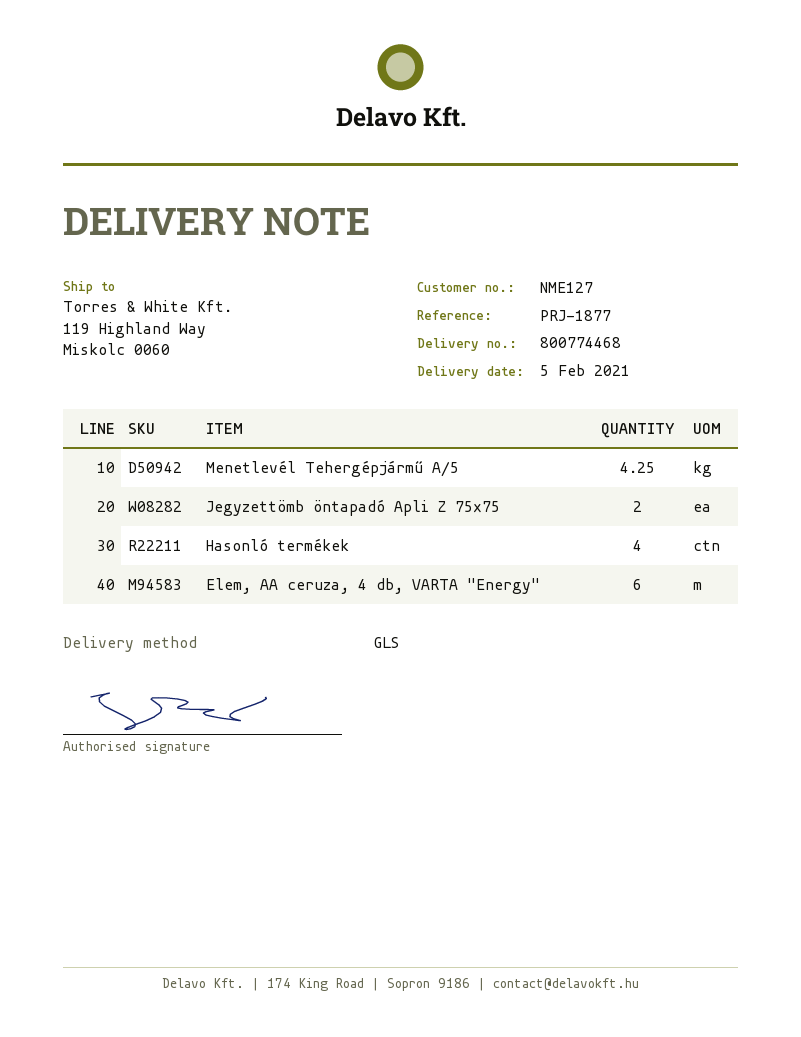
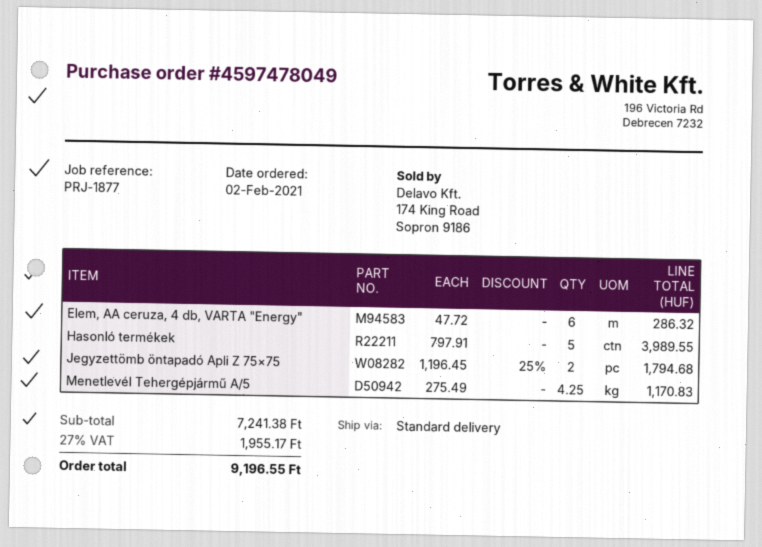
shipping method: GLS -> standard
Hasonló termékek: 4 -> 5

